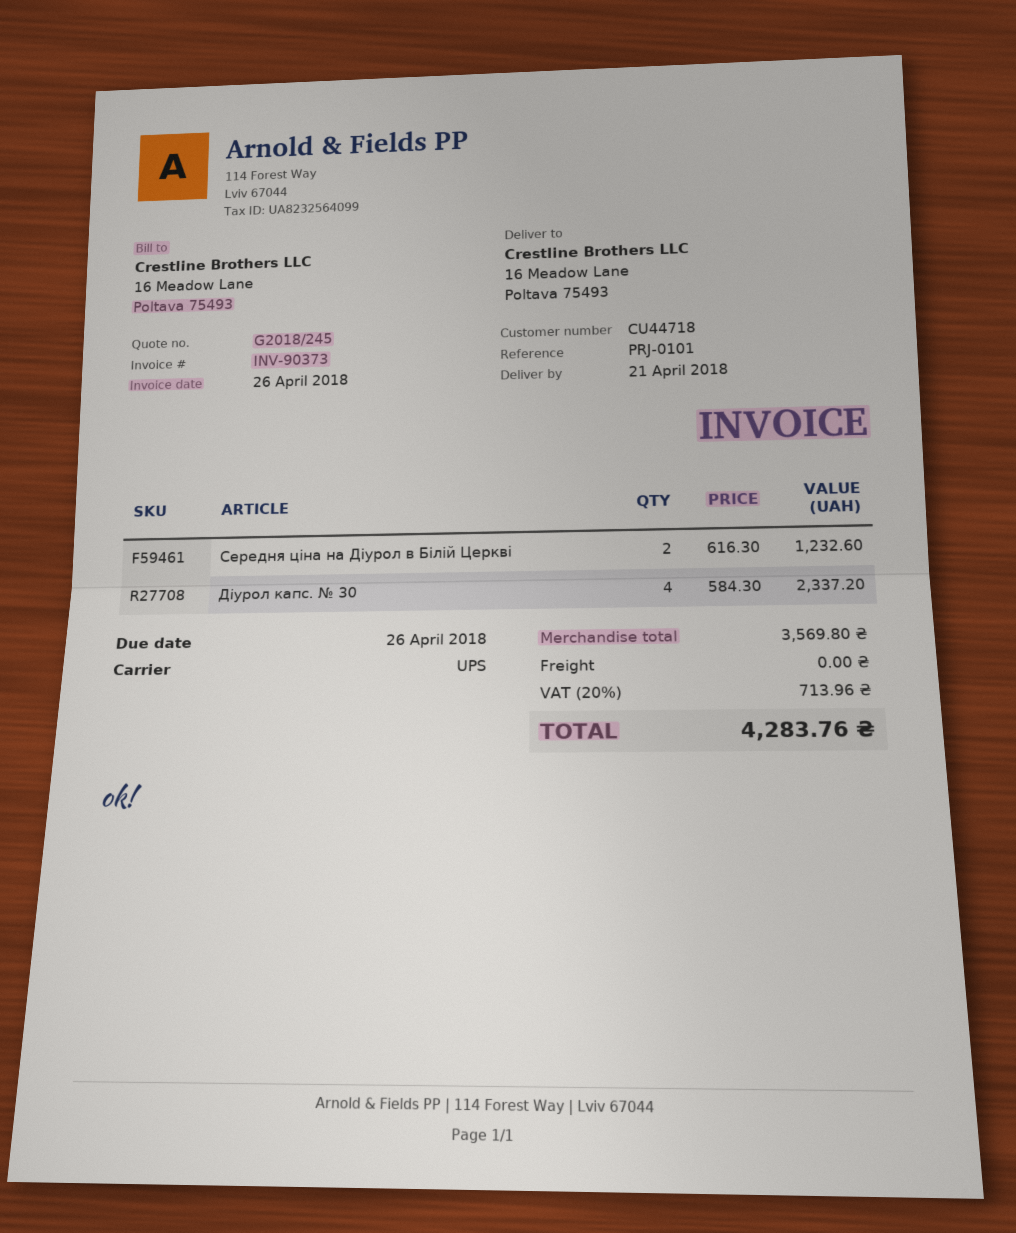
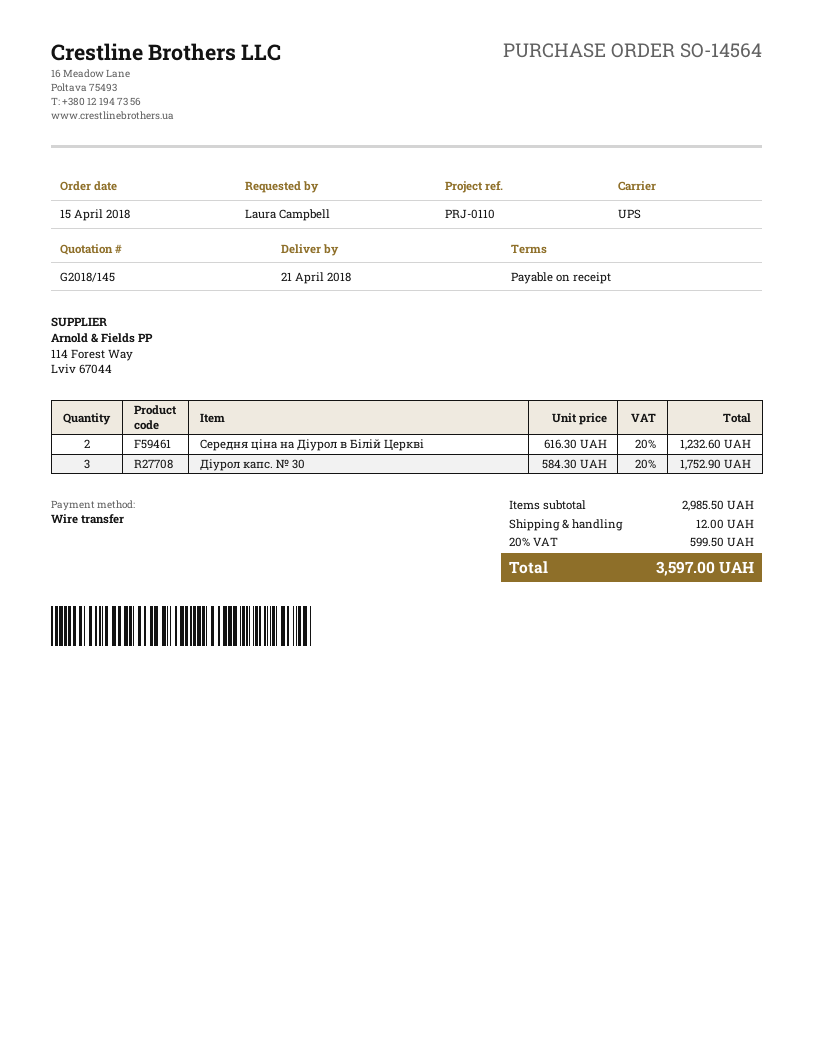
quote number: G2018/245 -> G2018/145
reference: PRJ-0101 -> PRJ-0110
Діурол капс. № 30: 4 x 584.30 = 2337.20 -> 3 x 584.30 = 1752.90
subtotal: 3569.80 -> 2985.50
shipping: 0.00 -> 12.00
tax: 20% = 713.96 -> 20% = 599.50
total: 4283.76 -> 3597.00

